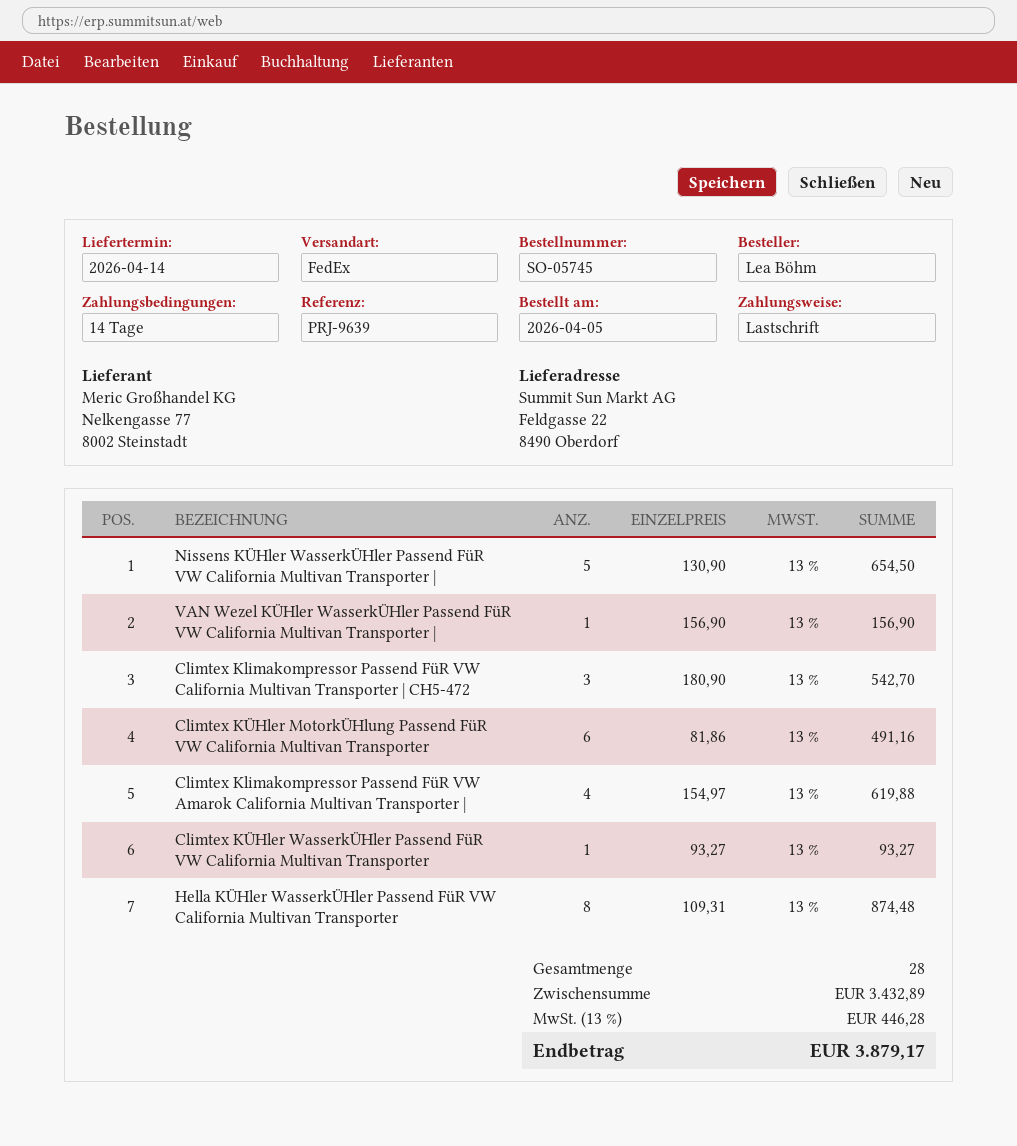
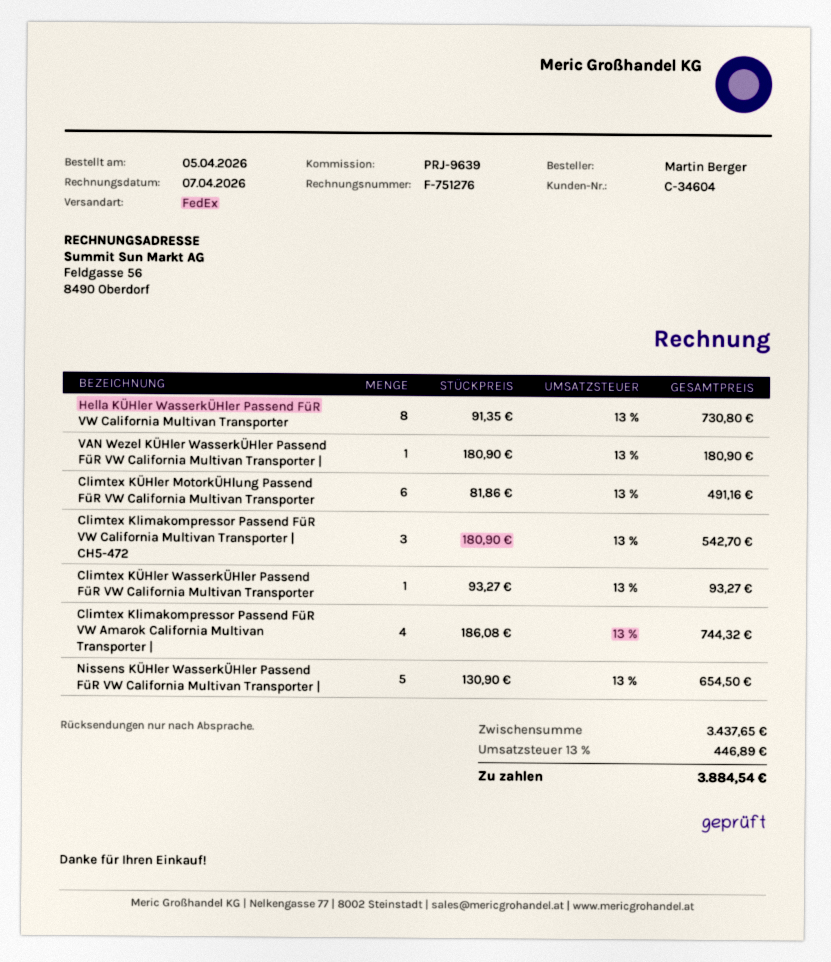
ordered by: Lea Böhm -> Martin Berger
VAN Wezel KÜHler WasserkÜHler Passend FüR VW California Multivan Transporter |: 1 x 156.90 = 156.90 -> 1 x 180.90 = 180.90
Climtex Klimakompressor Passend FüR VW Amarok California Multivan Transporter |: 4 x 154.97 = 619.88 -> 4 x 186.08 = 744.32
Hella KÜHler WasserkÜHler Passend FüR VW California Multivan Transporter: 8 x 109.31 = 874.48 -> 8 x 91.35 = 730.80
subtotal: 3432.89 -> 3437.65
tax: 13% = 446.28 -> 13% = 446.89
total: 3879.17 -> 3884.54

